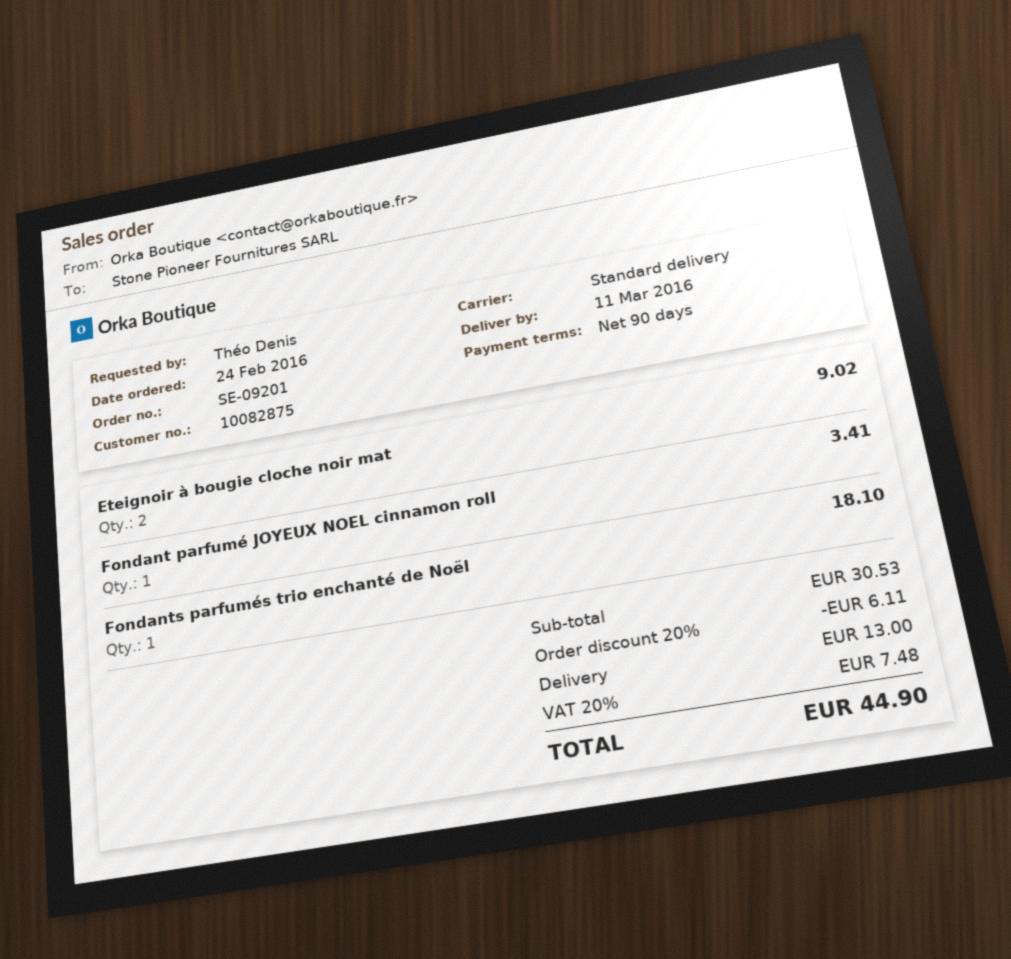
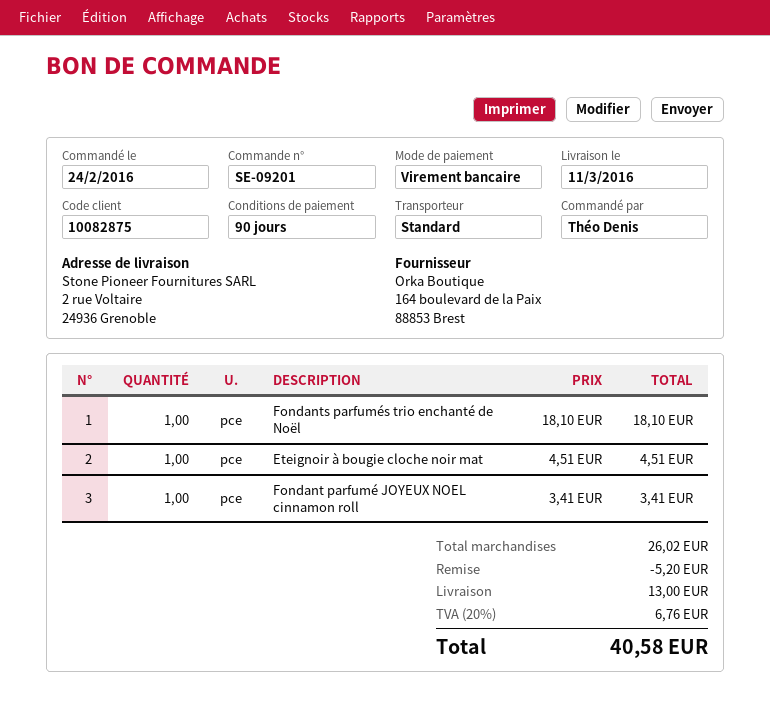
Eteignoir à bougie cloche noir mat: 2 for 9.02 -> 1 for 4.51
subtotal: 30.53 -> 26.02
discount: 6.11 -> 5.20
tax: 20% = 7.48 -> 20% = 6.76
total: 44.90 -> 40.58

